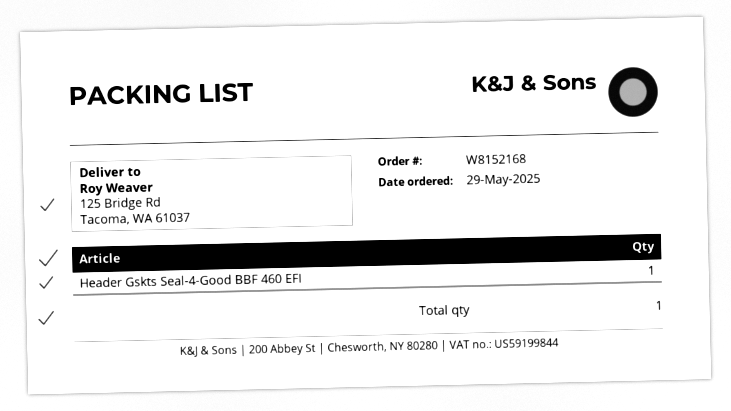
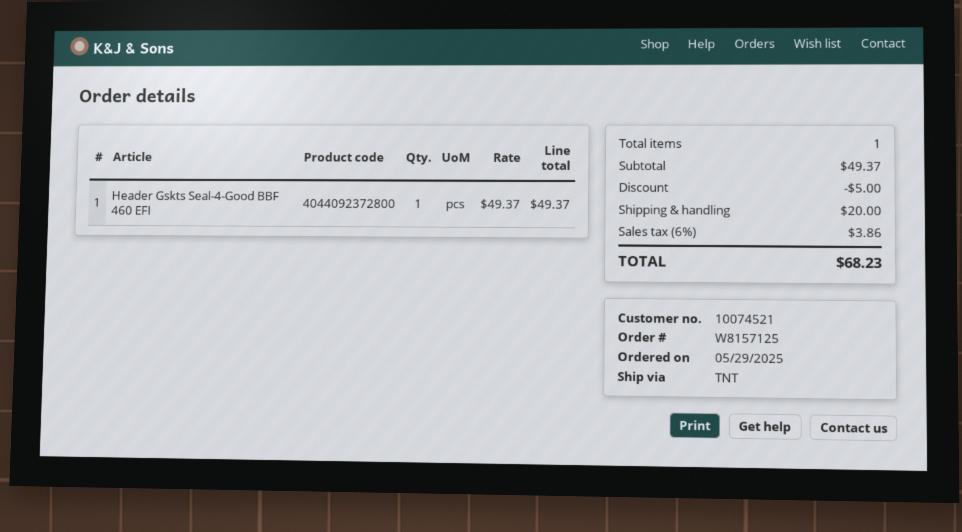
order number: W8152168 -> W8157125

